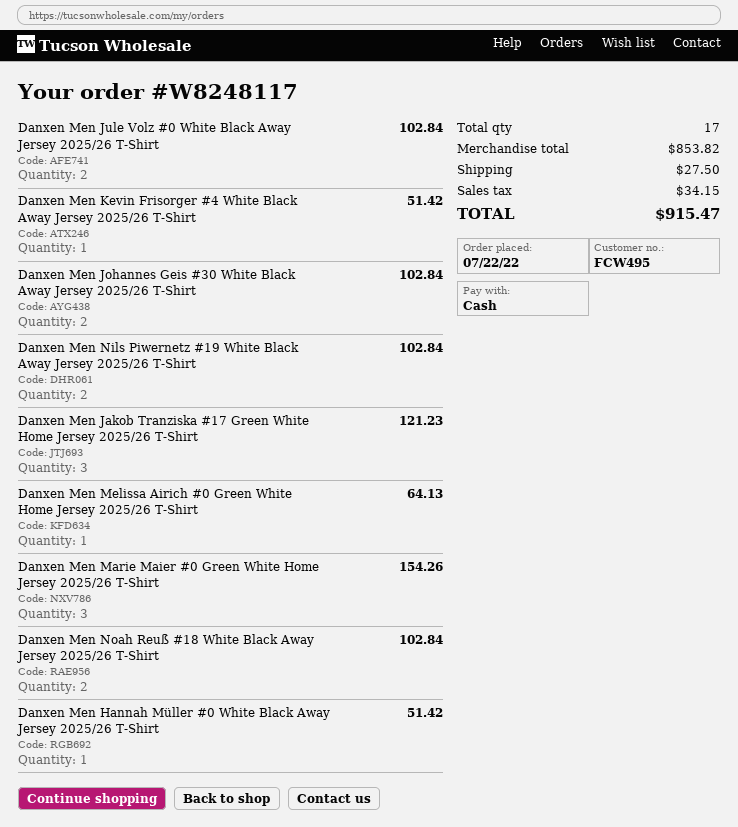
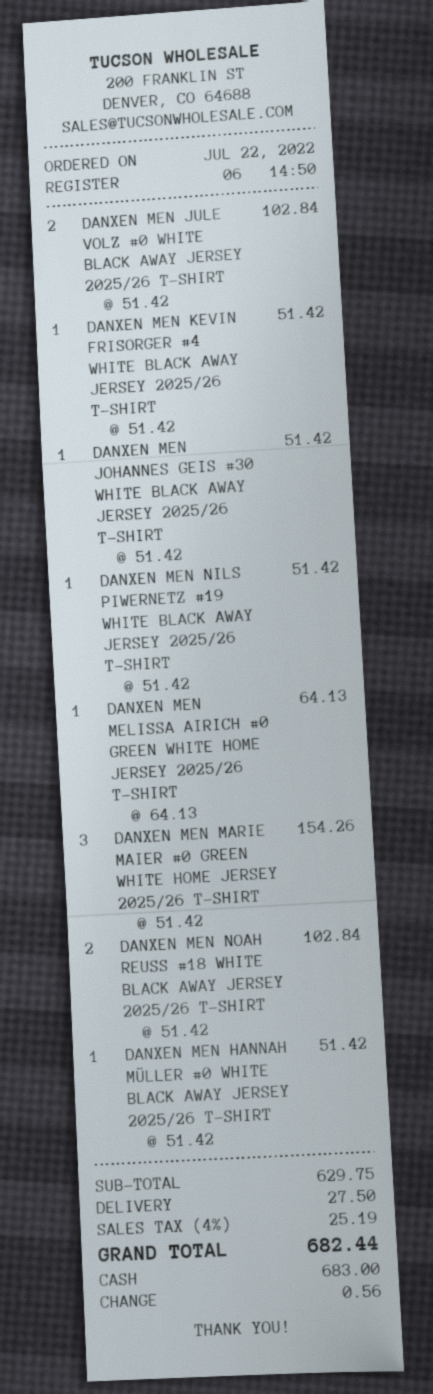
Danxen Men Johannes Geis #30 White Black Away Jersey 2025/26 T-Shirt: 2 for 102.84 -> 1 for 51.42
Danxen Men Nils Piwernetz #19 White Black Away Jersey 2025/26 T-Shirt: 2 for 102.84 -> 1 for 51.42
Danxen Men Jakob Tranziska #17 Green White Home Jersey 2025/26 T-Shirt: 3 for 121.23 -> none
subtotal: 853.82 -> 629.75
tax: 34.15 -> 25.19
total: 915.47 -> 682.44

